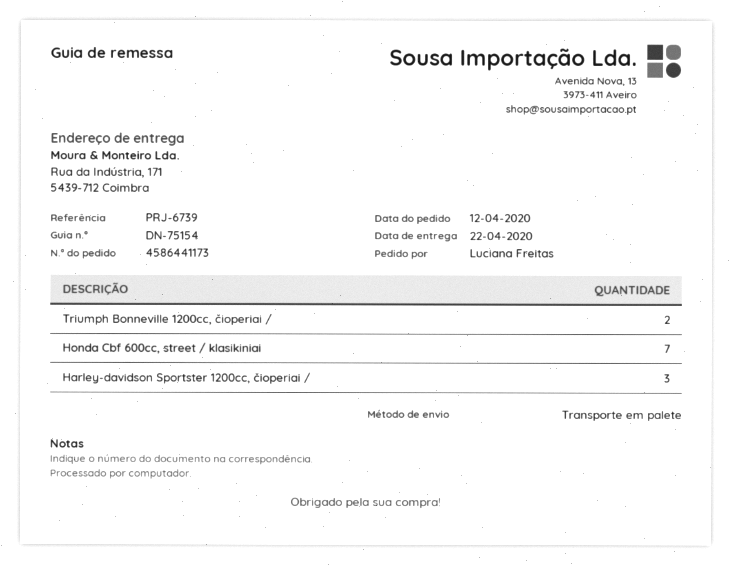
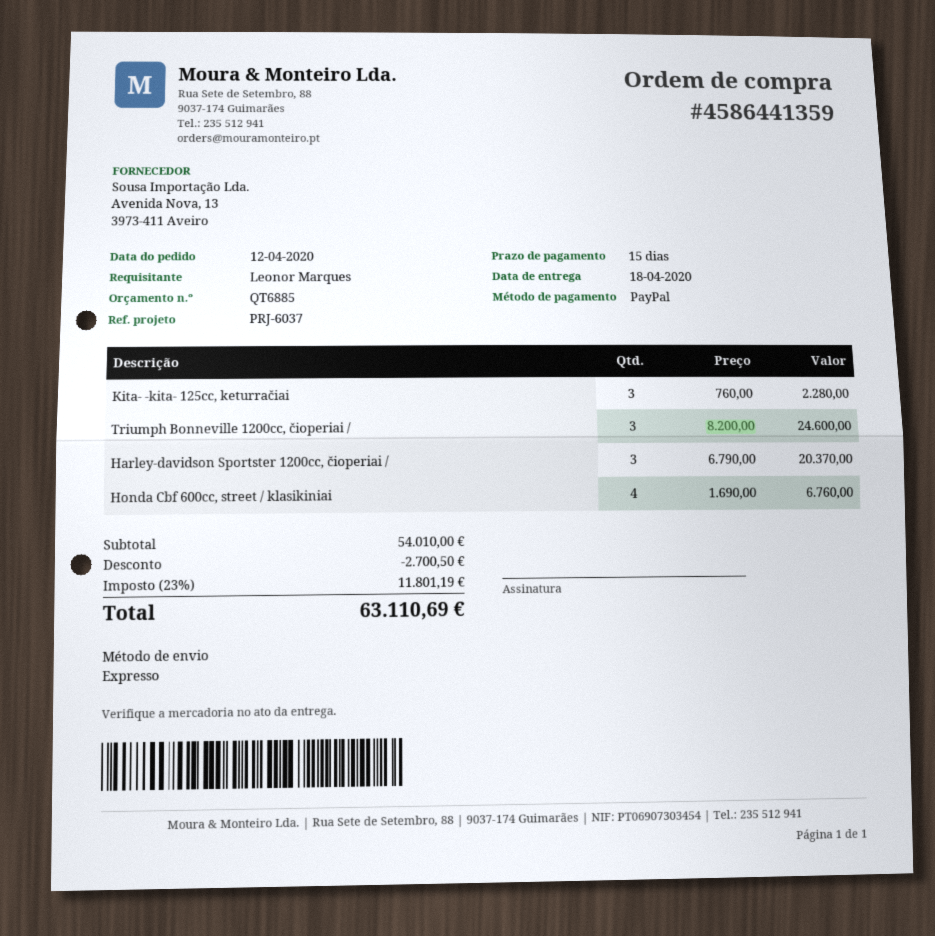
order number: 4586441173 -> 4586441359
delivery date: 2020-04-22 -> 2020-04-18
reference: PRJ-6739 -> PRJ-6037
ordered by: Luciana Freitas -> Leonor Marques
shipping method: pallet freight -> express
Triumph Bonneville 1200cc, čioperiai /: 2 -> 3
Honda Cbf 600cc, street / klasikiniai: 7 -> 4
Kita- -kita- 125cc, keturračiai: none -> 3

